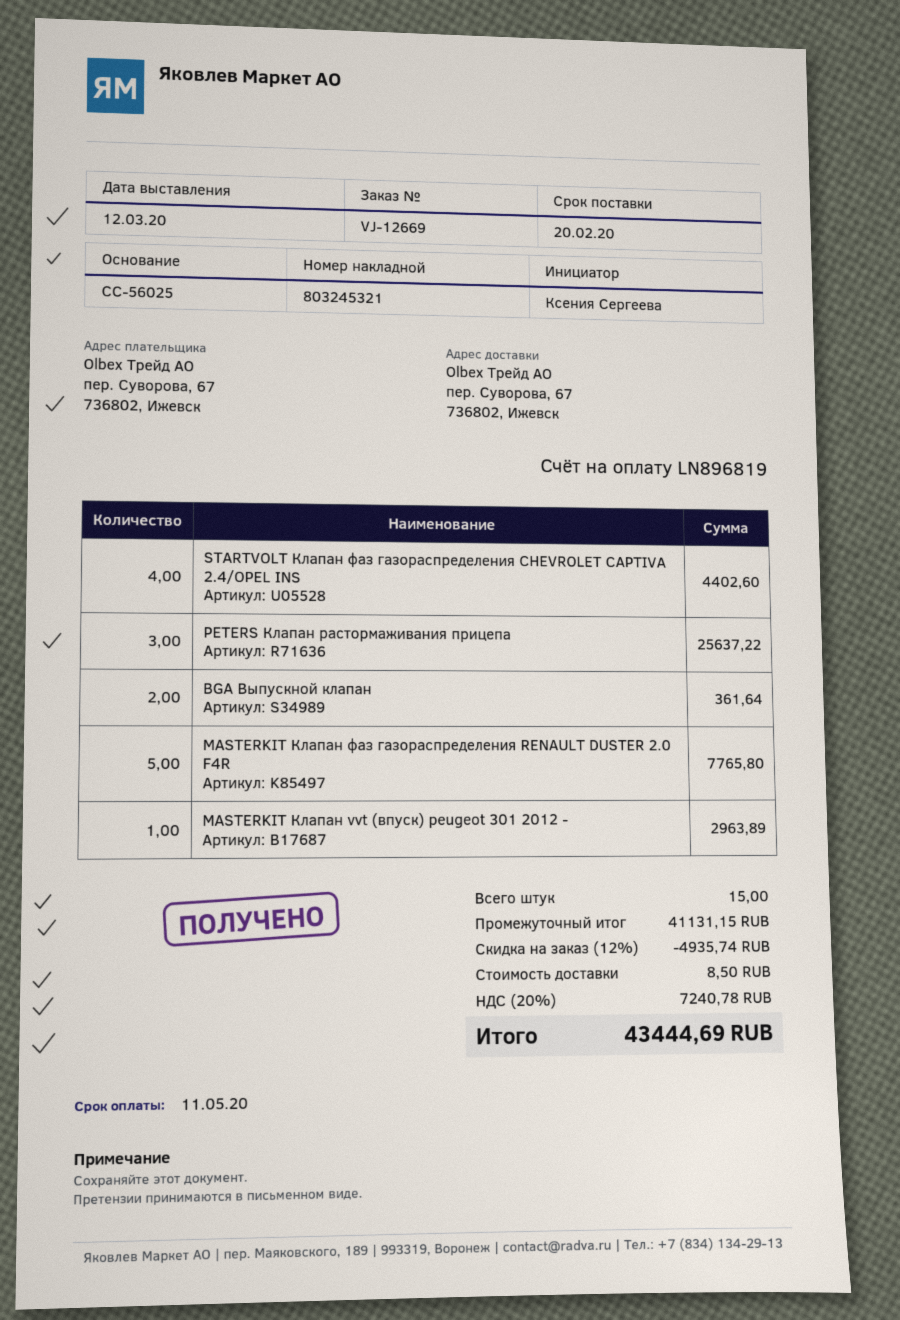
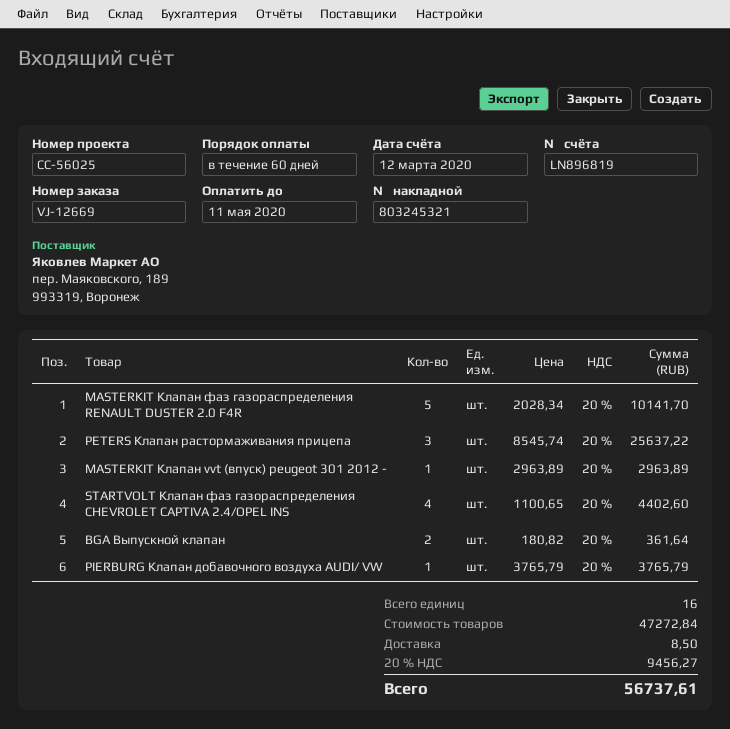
MASTERKIT Клапан фаз газораспределения RENAULT DUSTER 2.0 F4R: 5 for 7765.80 -> 5 for 10141.70
PIERBURG Клапан добавочного воздуха AUDI/ VW: none -> 1 for 3765.79
total quantity: 15 -> 16
subtotal: 41131.15 -> 47272.84
discount: 12% = 4935.74 -> none
tax: 20% = 7240.78 -> 20% = 9456.27
total: 43444.69 -> 56737.61

